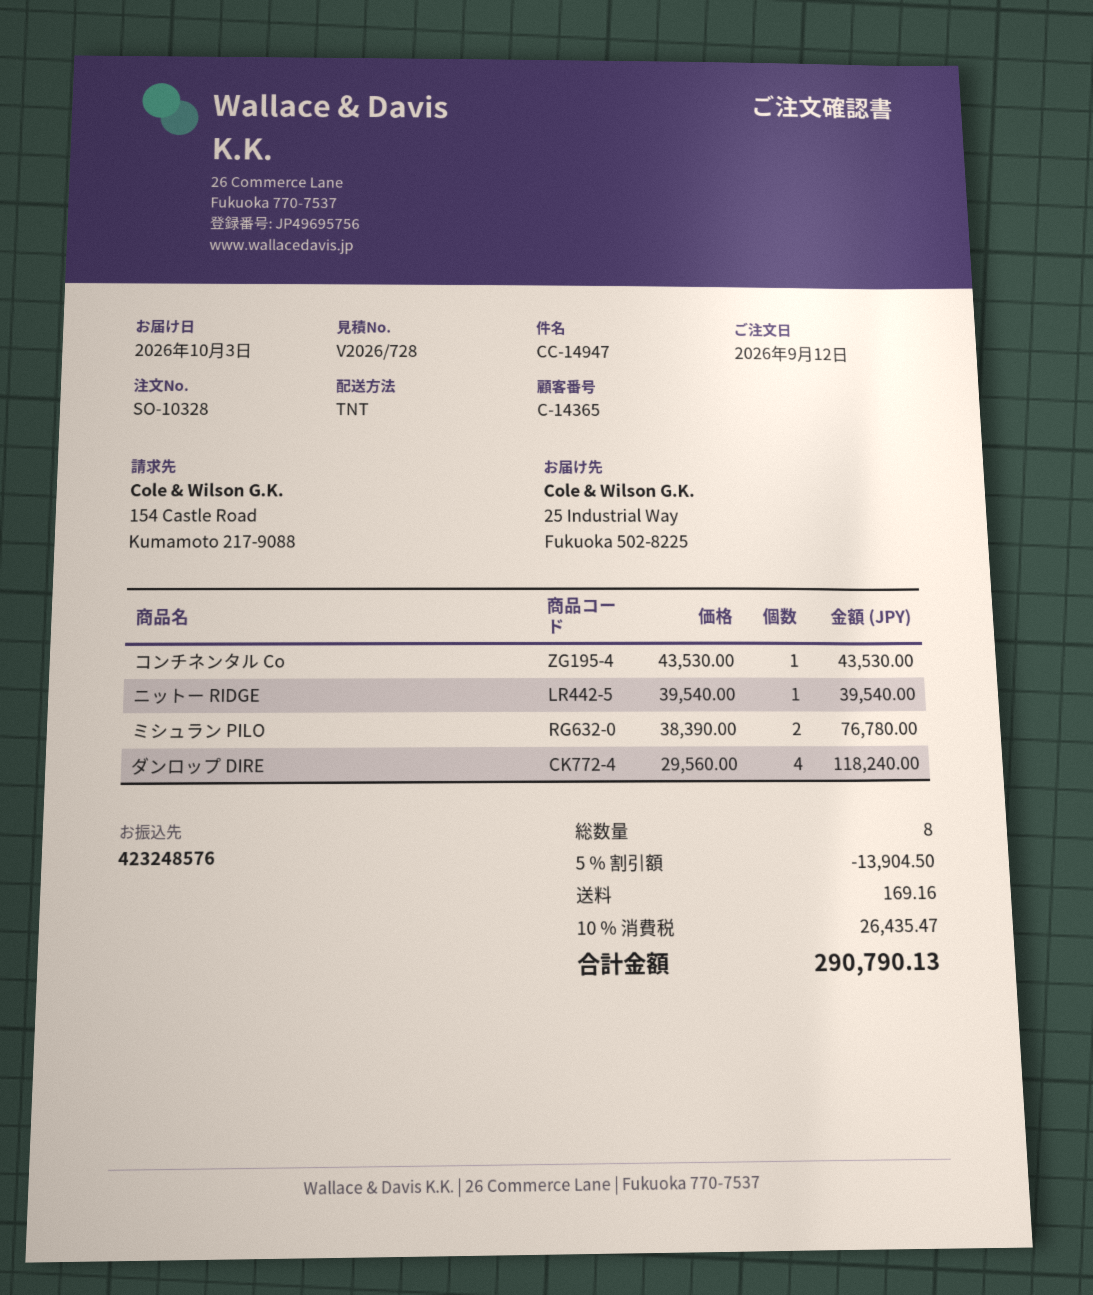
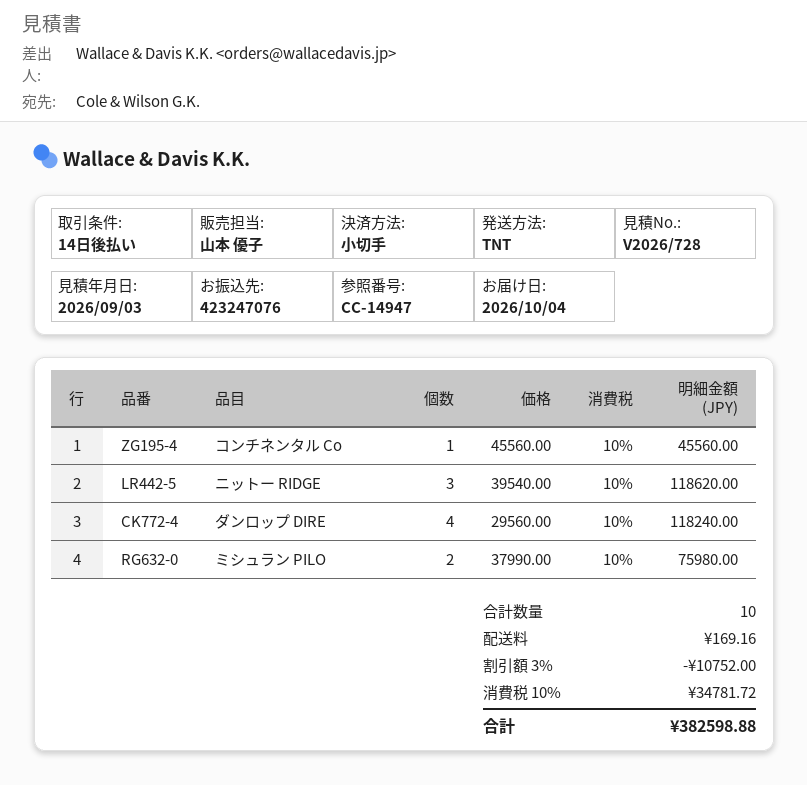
delivery date: 2026-10-03 -> 2026-10-04
bank account: 423248576 -> 423247076
コンチネンタル Co: 1 x 43530.00 = 43530.00 -> 1 x 45560.00 = 45560.00
ニットー RIDGE: 1 x 39540.00 = 39540.00 -> 3 x 39540.00 = 118620.00
ミシュラン PILO: 2 x 38390.00 = 76780.00 -> 2 x 37990.00 = 75980.00
total quantity: 8 -> 10
discount: 5% = 13904.50 -> 3% = 10752.00
tax: 10% = 26435.47 -> 10% = 34781.72
total: 290790.13 -> 382598.88

